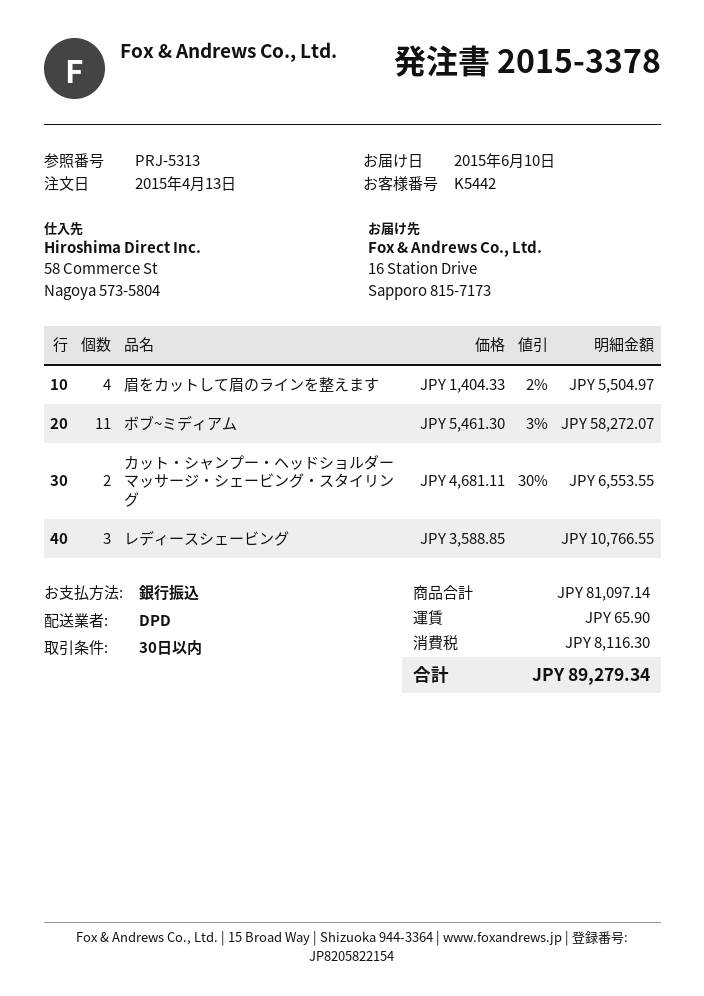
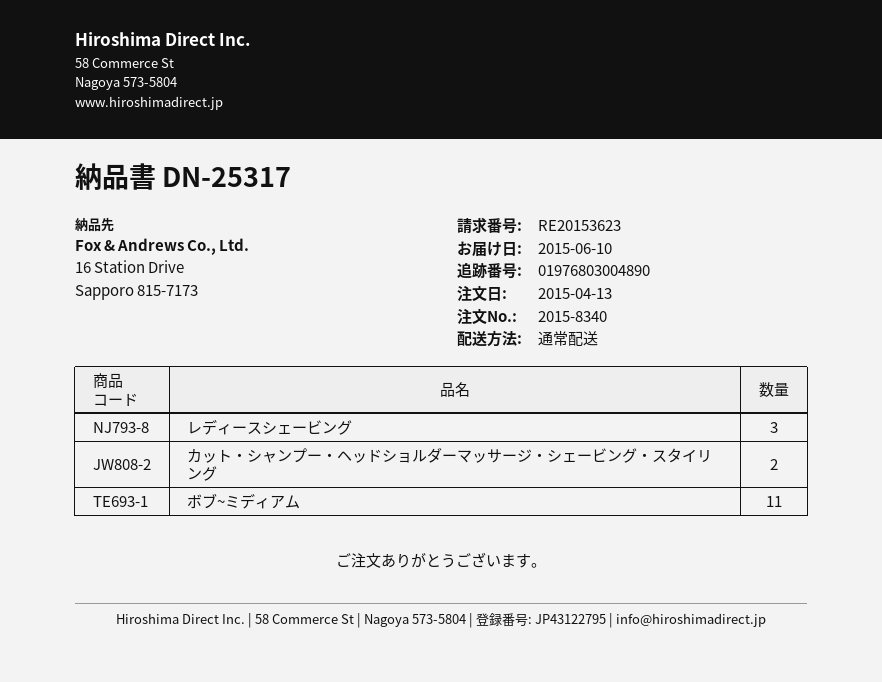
order number: 2015-3378 -> 2015-8340
shipping method: DPD -> standard
眉をカットして眉のラインを整えます: 4 -> none

